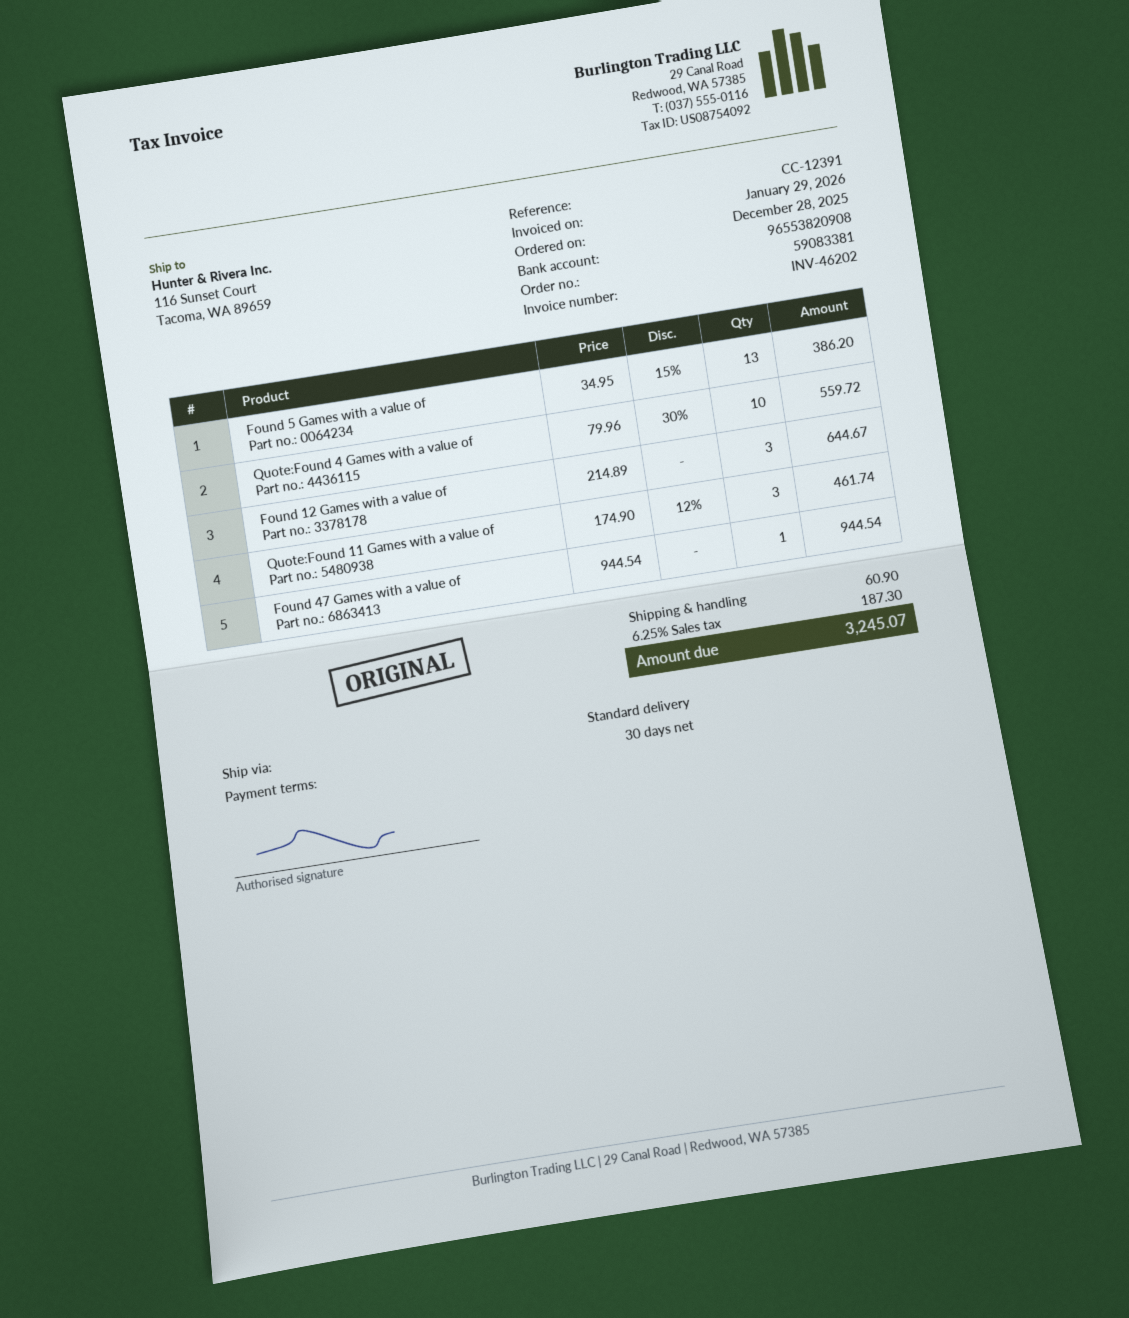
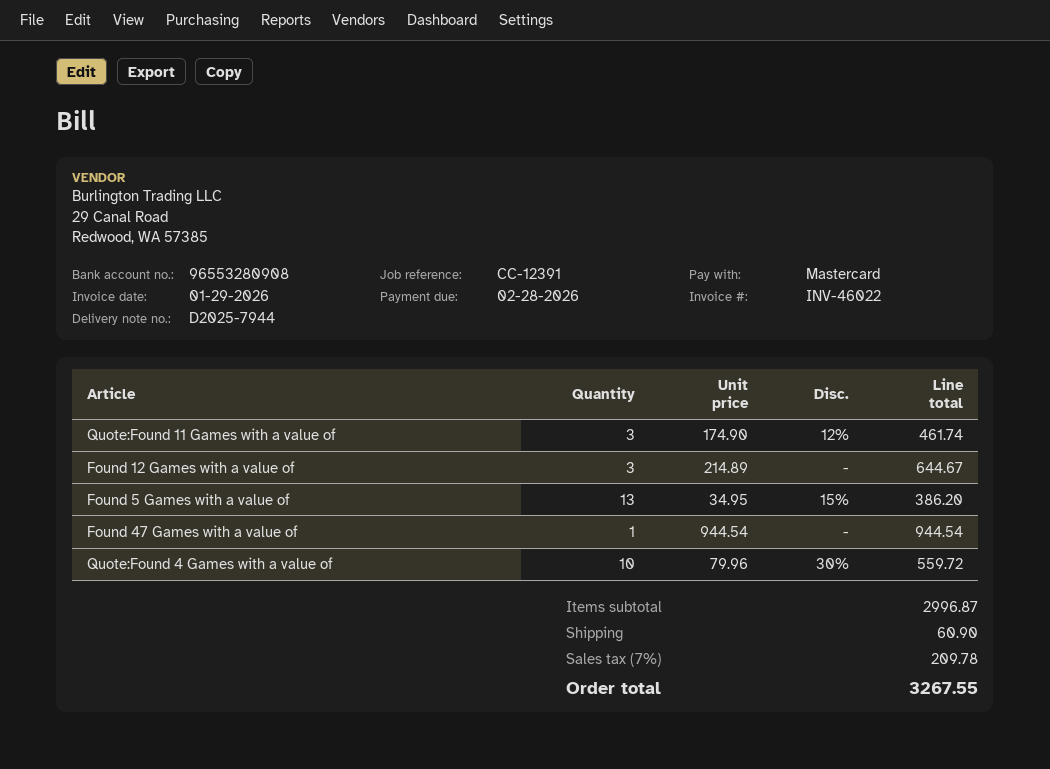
invoice number: INV-46202 -> INV-46022
bank account: 96553820908 -> 96553280908
tax: 6.25% = 187.30 -> 7% = 209.78
total: 3245.07 -> 3267.55

